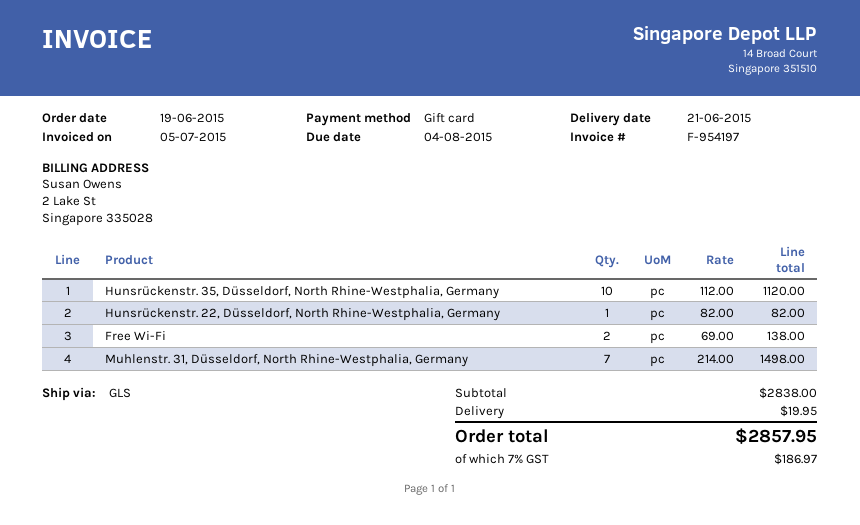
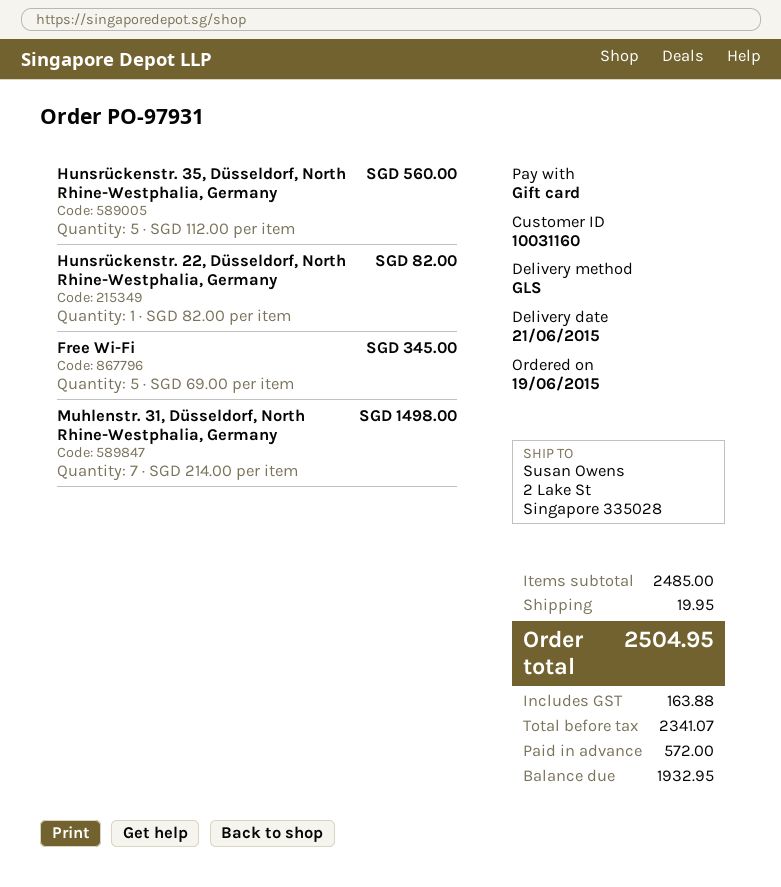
Hunsrückenstr. 35, Düsseldorf, North Rhine-Westphalia, Germany: 10 x 112.00 = 1120.00 -> 5 x 112.00 = 560.00
Free Wi-Fi: 2 x 69.00 = 138.00 -> 5 x 69.00 = 345.00
subtotal: 2838.00 -> 2485.00
tax: 186.97 -> 163.88
total: 2857.95 -> 2504.95

